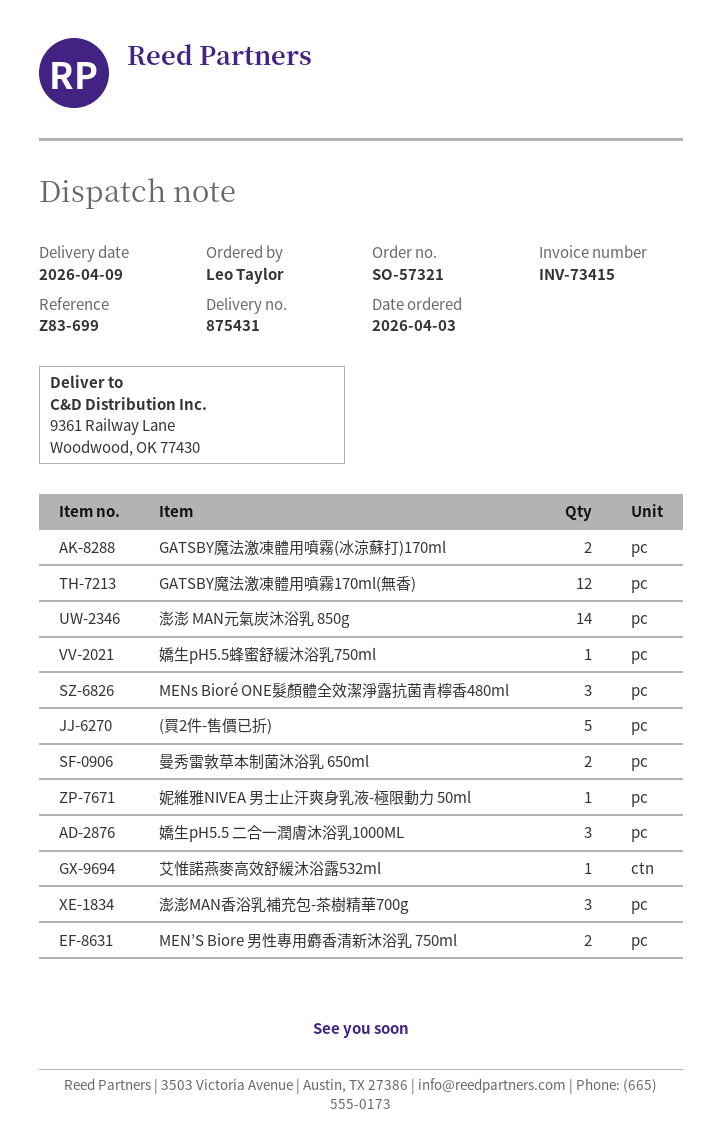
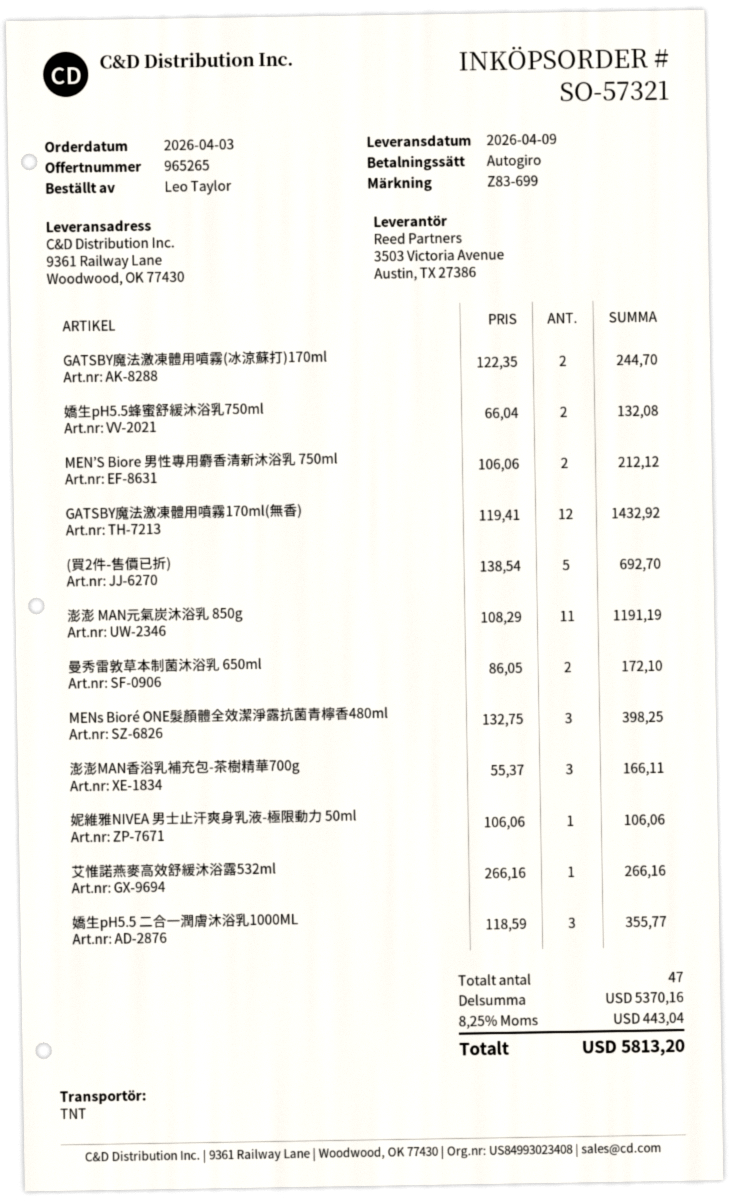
澎澎 MAN元氣炭沐浴乳 850g: 14 -> 11
嬌生pH5.5蜂蜜舒緩沐浴乳750ml: 1 -> 2

